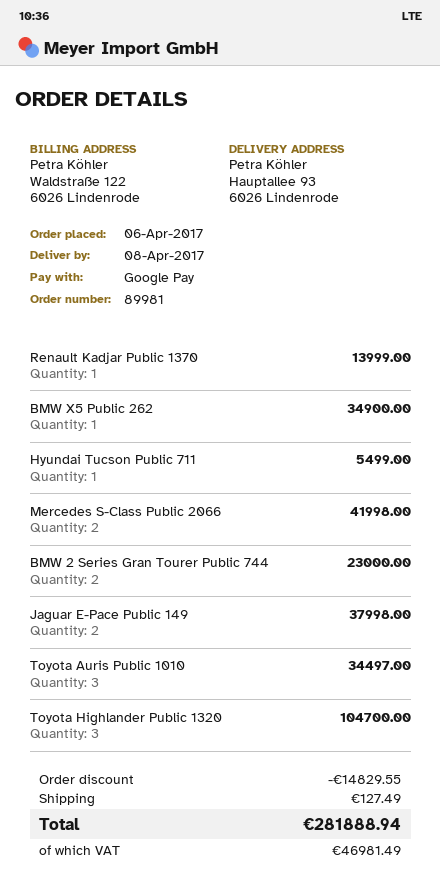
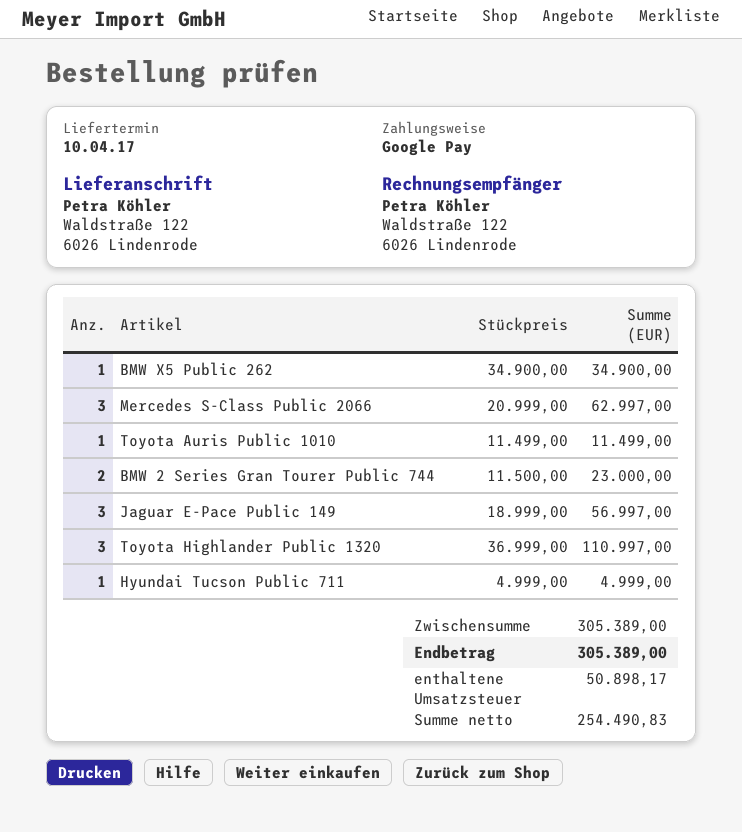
delivery date: 2017-04-08 -> 2017-04-10
ship to: Hauptallee 93, 6026 Lindenrode -> Waldstraße 122, 6026 Lindenrode
Renault Kadjar Public 1370: 1 for 13999.00 -> none
Hyundai Tucson Public 711: 1 for 5499.00 -> 1 for 4999.00
Mercedes S-Class Public 2066: 2 for 41998.00 -> 3 for 62997.00
Jaguar E-Pace Public 149: 2 for 37998.00 -> 3 for 56997.00
Toyota Auris Public 1010: 3 for 34497.00 -> 1 for 11499.00
Toyota Highlander Public 1320: 3 for 104700.00 -> 3 for 110997.00
discount: 14829.55 -> none
shipping: 127.49 -> none
tax: 46981.49 -> 50898.17
total: 281888.94 -> 305389.00

